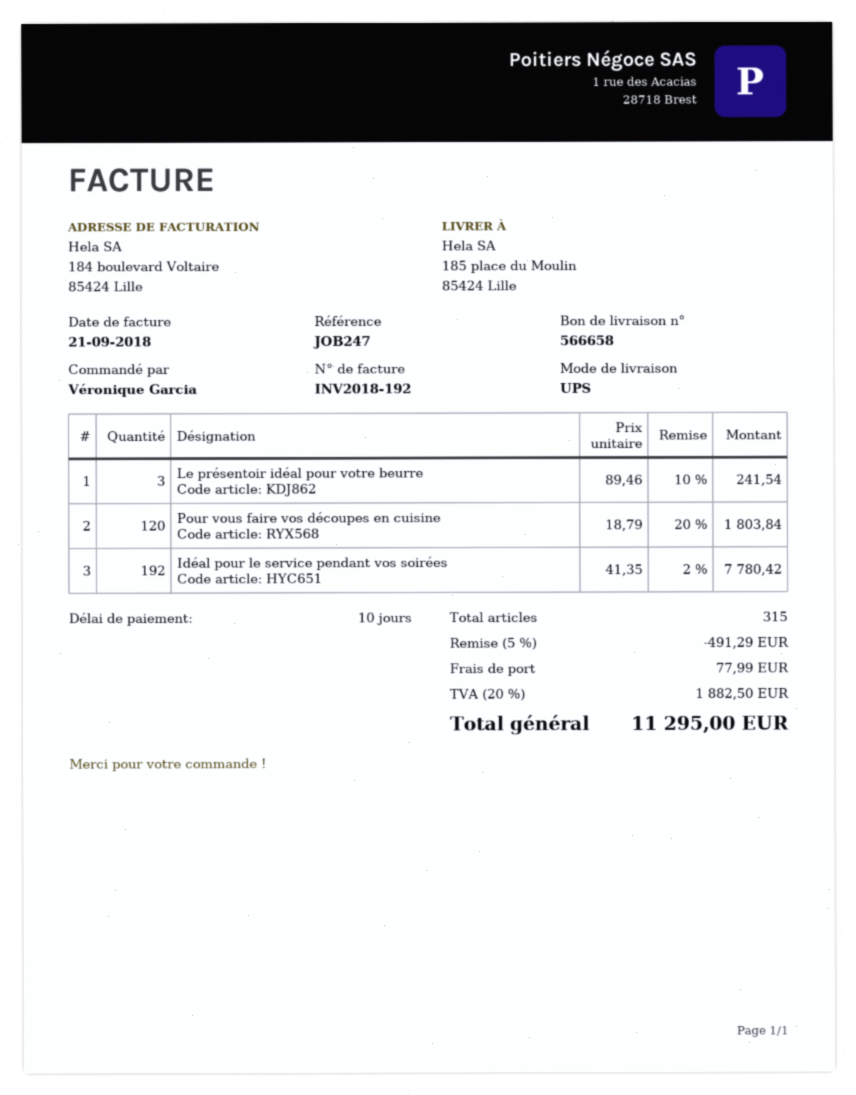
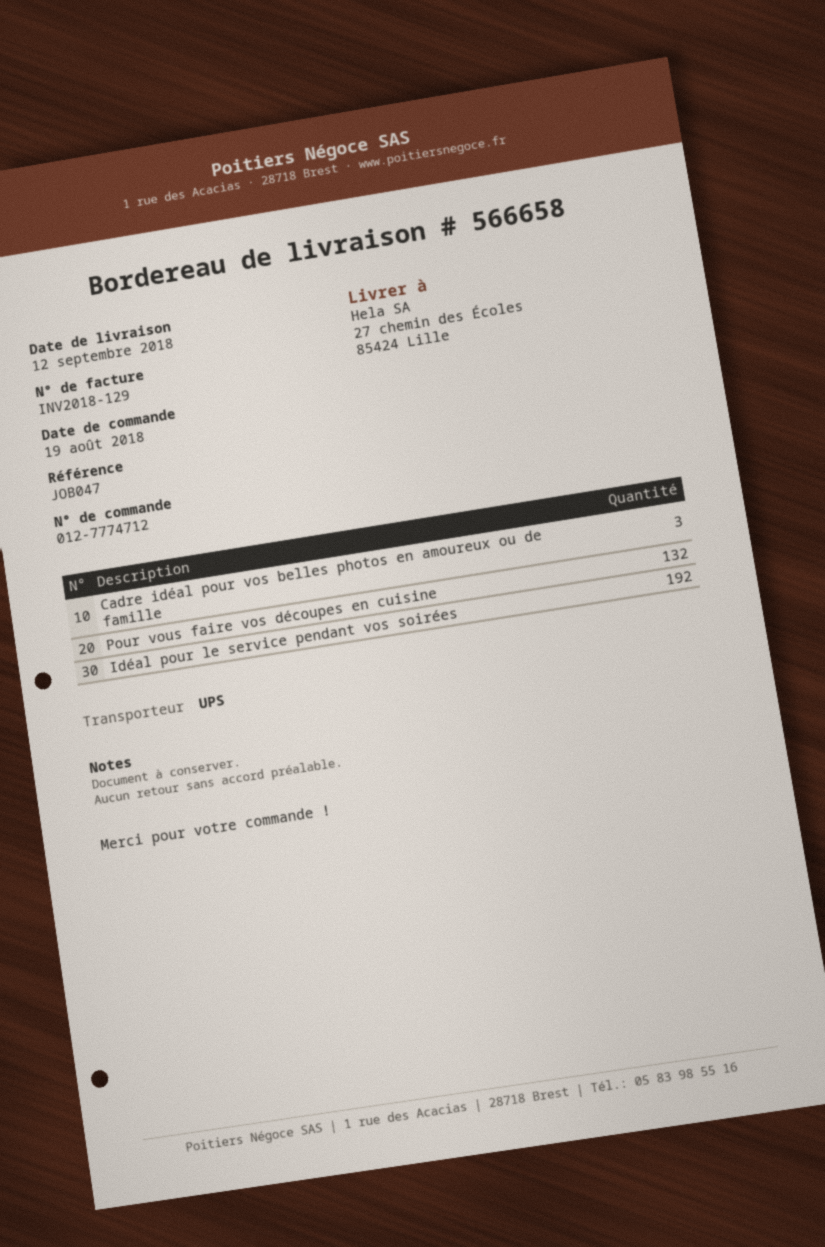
invoice number: INV2018-192 -> INV2018-129
reference: JOB247 -> JOB047
ship to: 185 place du Moulin, 85424 Lille -> 27 chemin des Écoles, 85424 Lille
Le présentoir idéal pour votre beurre: 3 -> none
Pour vous faire vos découpes en cuisine: 120 -> 132
Cadre idéal pour vos belles photos en amoureux ou de famille: none -> 3

